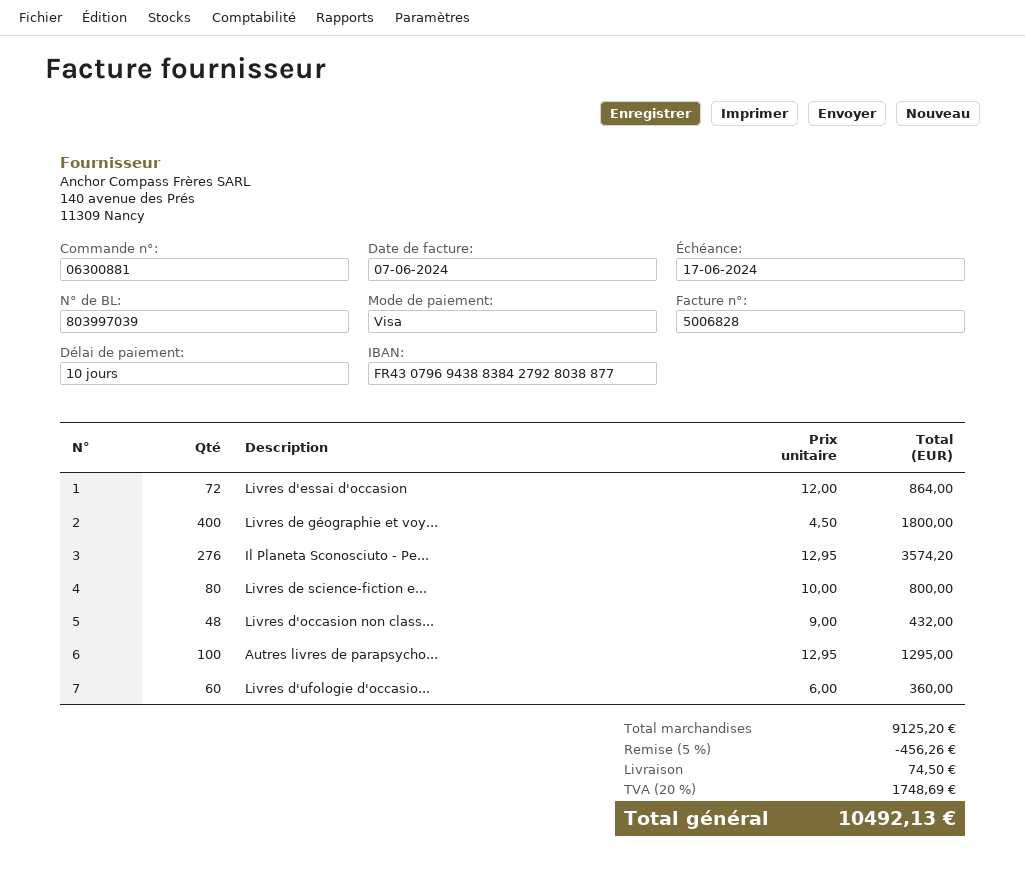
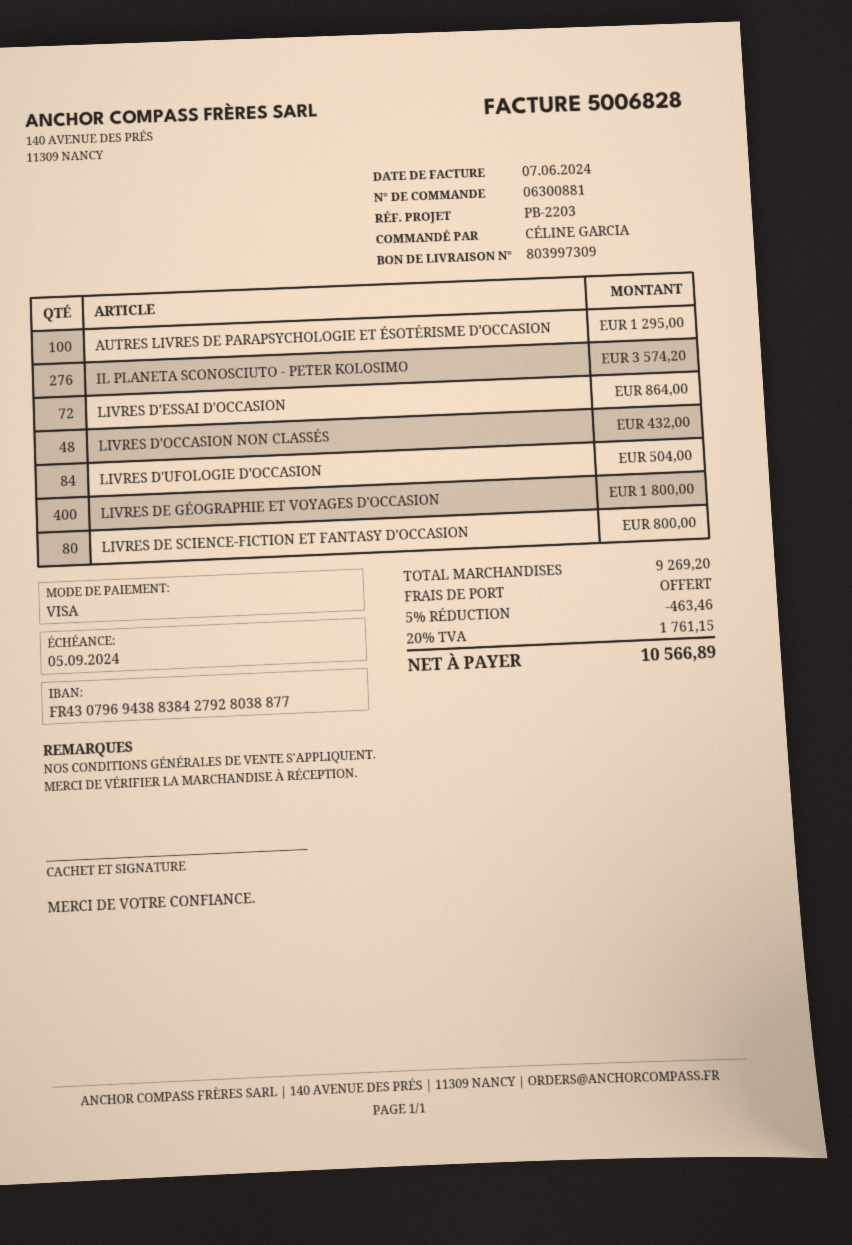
delivery note number: 803997039 -> 803997309
due date: 2024-06-17 -> 2024-09-05
Livres d'ufologie d'occasio...: 60 for 360.00 -> 84 for 504.00
subtotal: 9125.20 -> 9269.20
discount: 5% = 456.26 -> 5% = 463.46
shipping: 74.50 -> 0.00
tax: 20% = 1748.69 -> 20% = 1761.15
total: 10492.13 -> 10566.89

